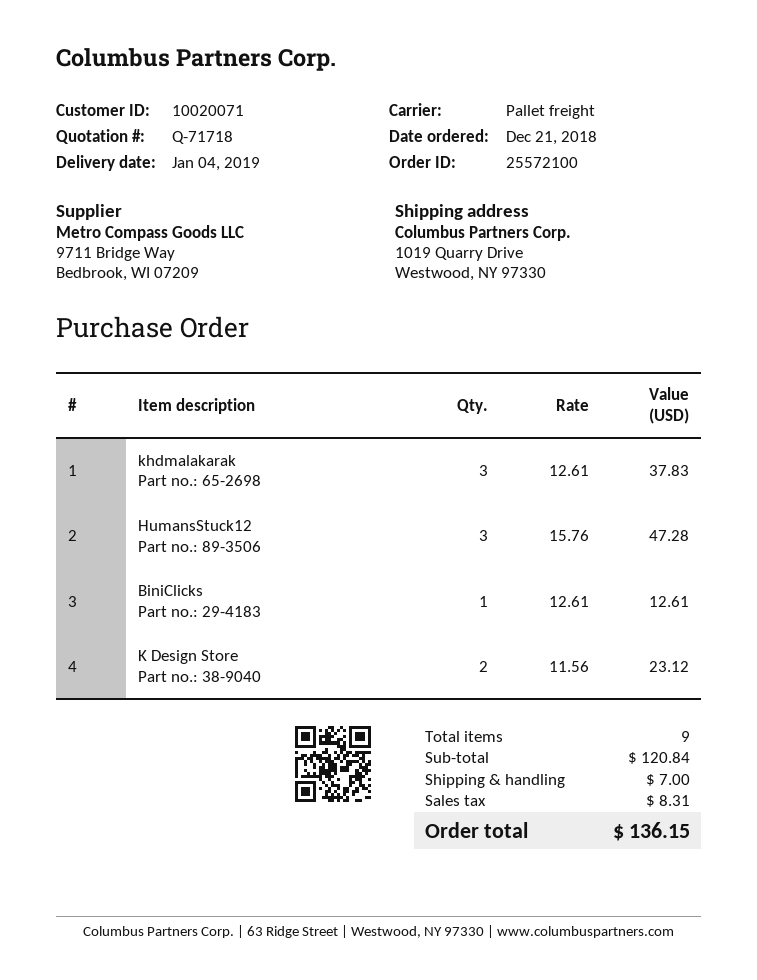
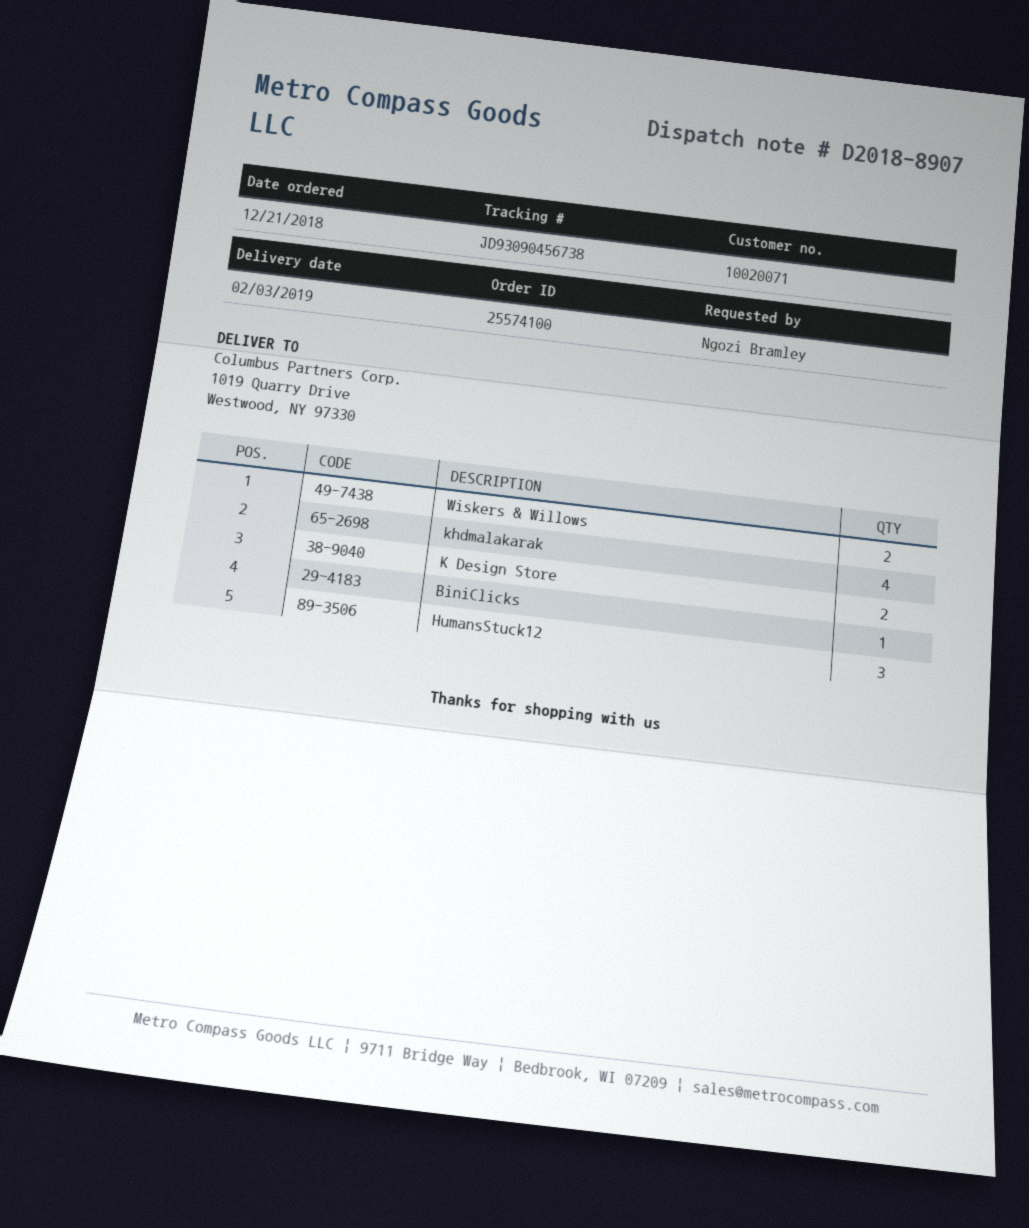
order number: 25572100 -> 25574100
delivery date: 2019-01-04 -> 2019-02-03
khdmalakarak: 3 -> 4
Wiskers & Willows: none -> 2

